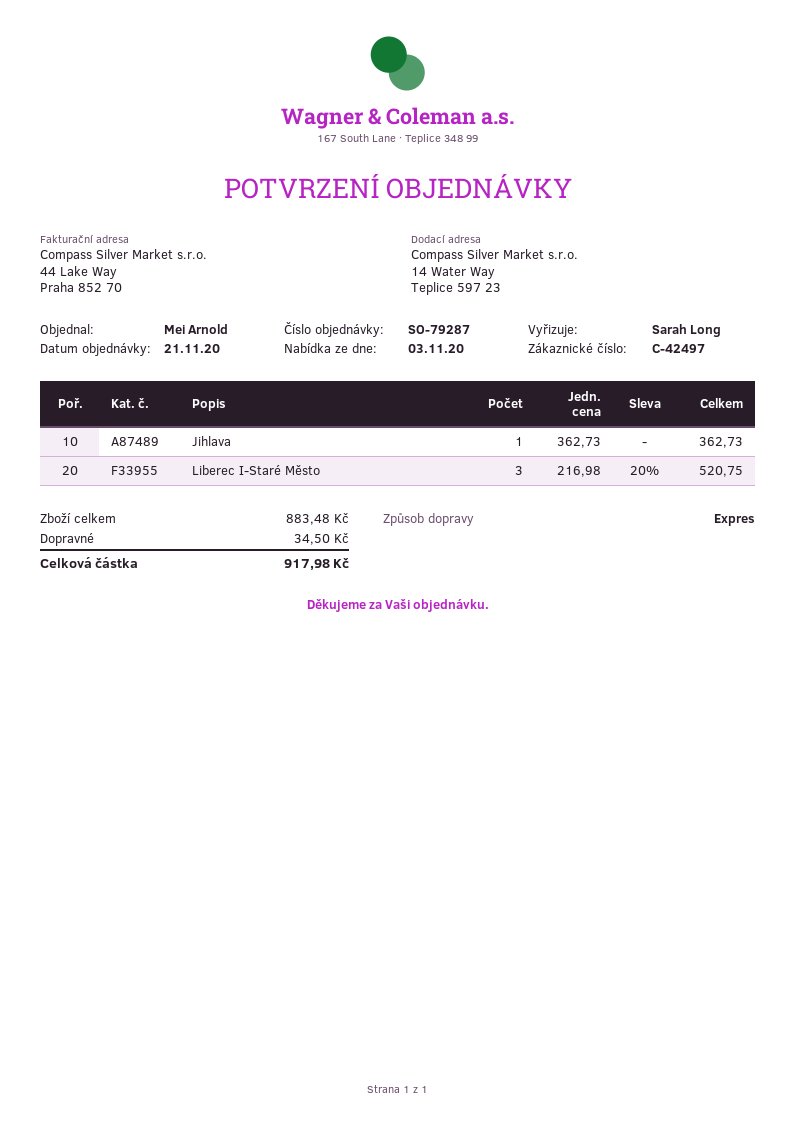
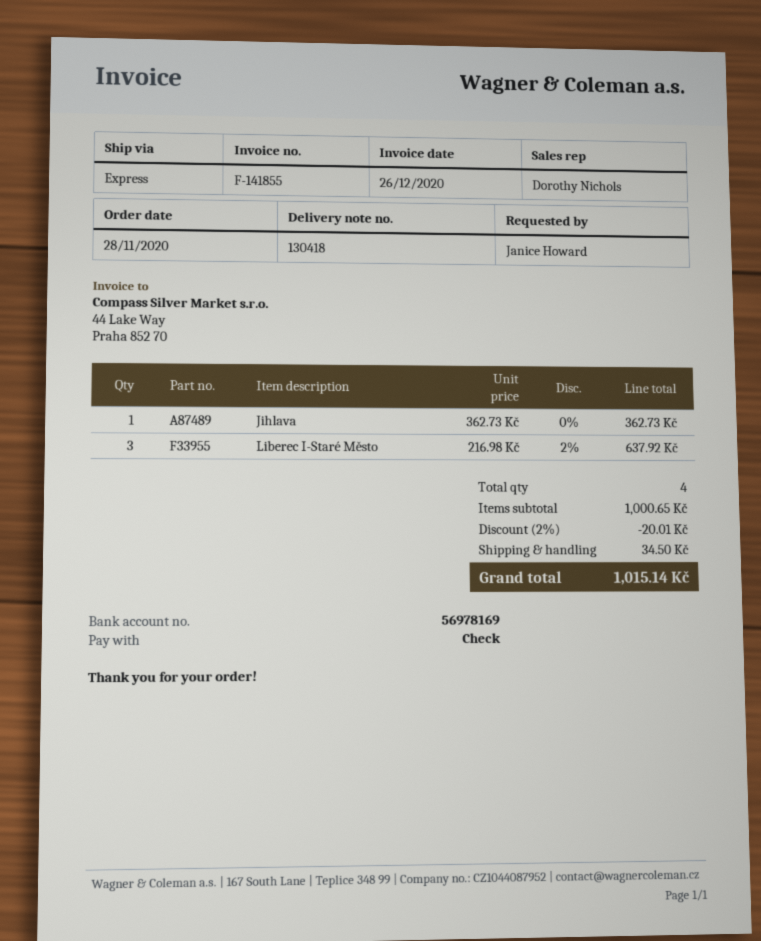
order date: 2020-11-21 -> 2020-11-28
ordered by: Mei Arnold -> Janice Howard
sales rep: Sarah Long -> Dorothy Nichols
Liberec I-Staré Město: 3 x 216.98 - 20% = 520.75 -> 3 x 216.98 - 2% = 637.92
subtotal: 883.48 -> 1000.65
discount: none -> 2% = 20.01
total: 917.98 -> 1015.14

